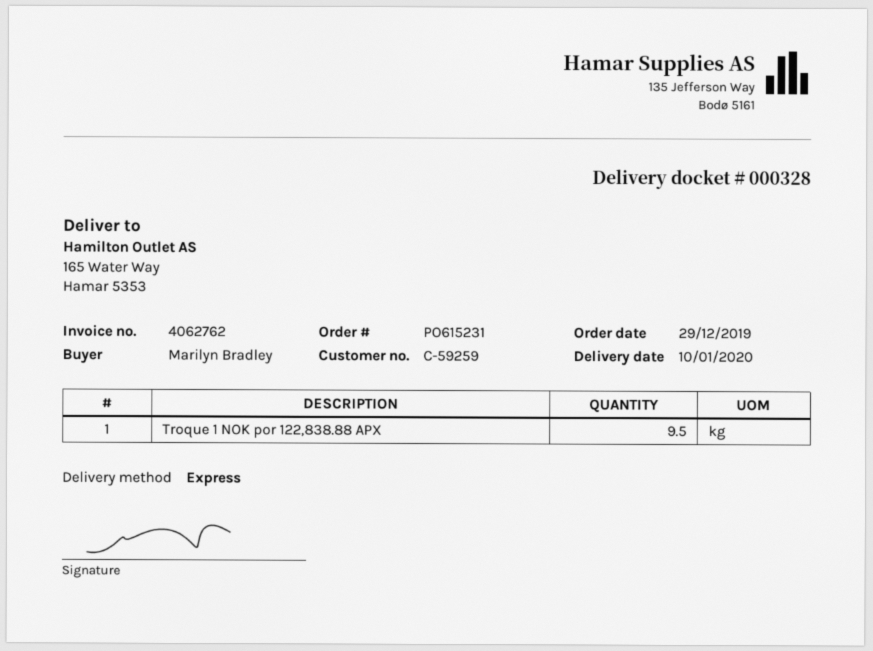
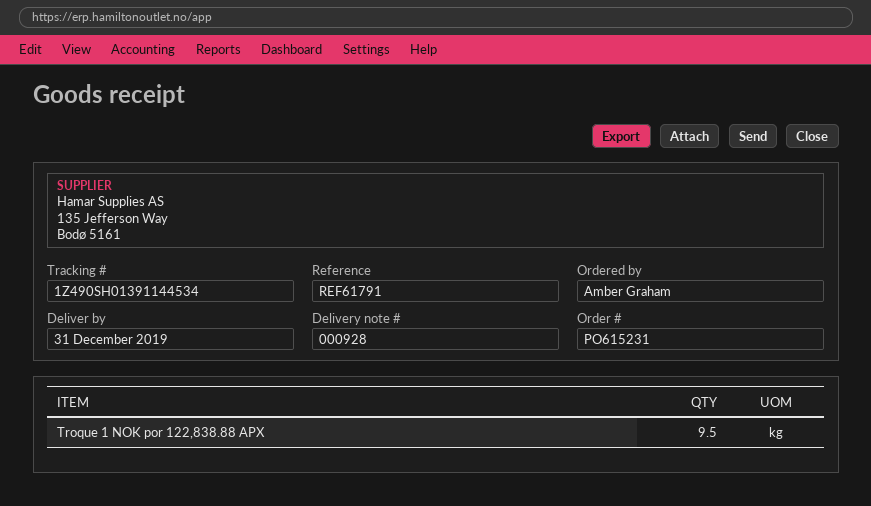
delivery note number: 000328 -> 000928
delivery date: 2020-01-10 -> 2019-12-31
ordered by: Marilyn Bradley -> Amber Graham

